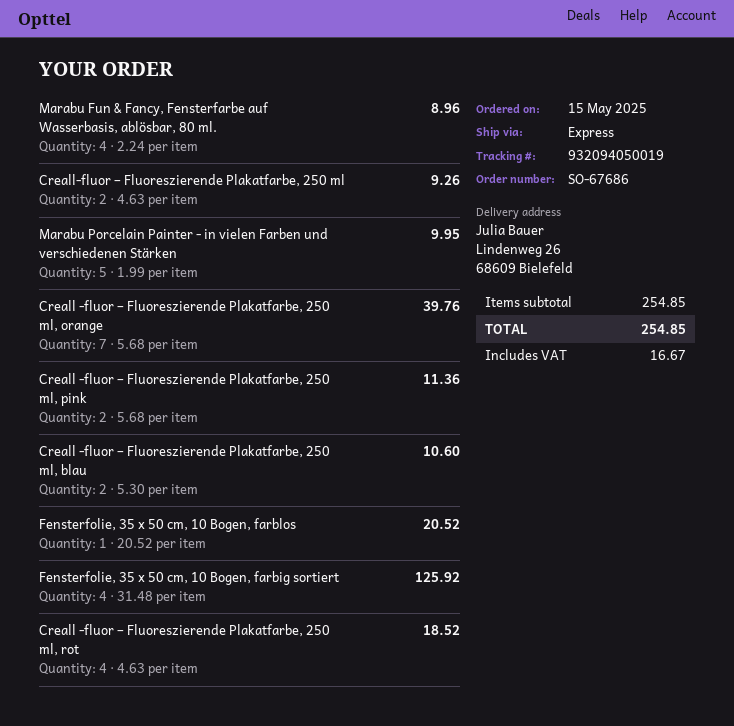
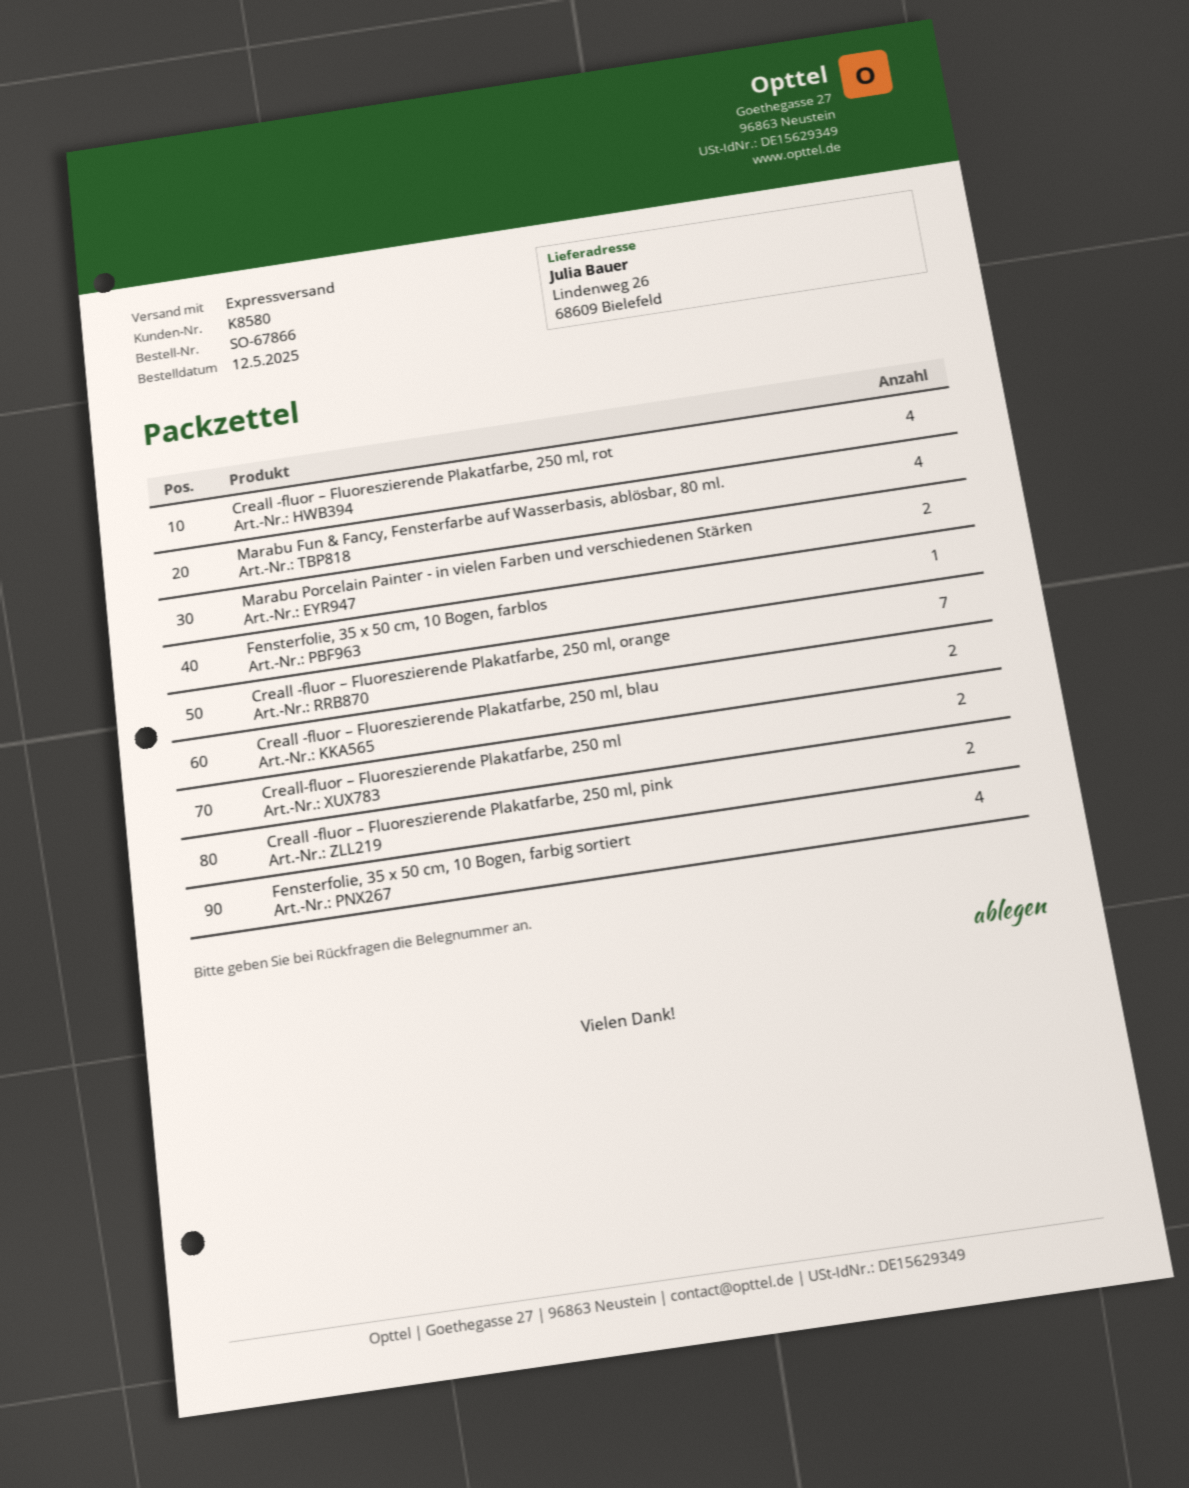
order number: SO-67686 -> SO-67866
order date: 2025-05-15 -> 2025-05-12
Marabu Porcelain Painter - in vielen Farben und verschiedenen Stärken: 5 -> 2

